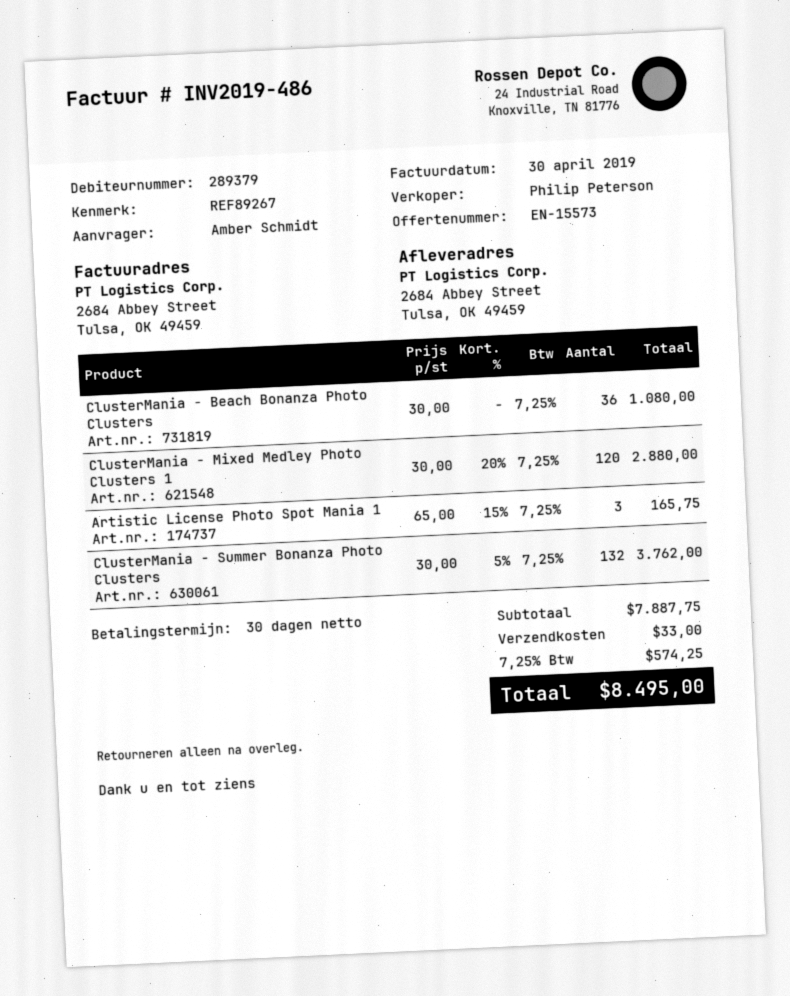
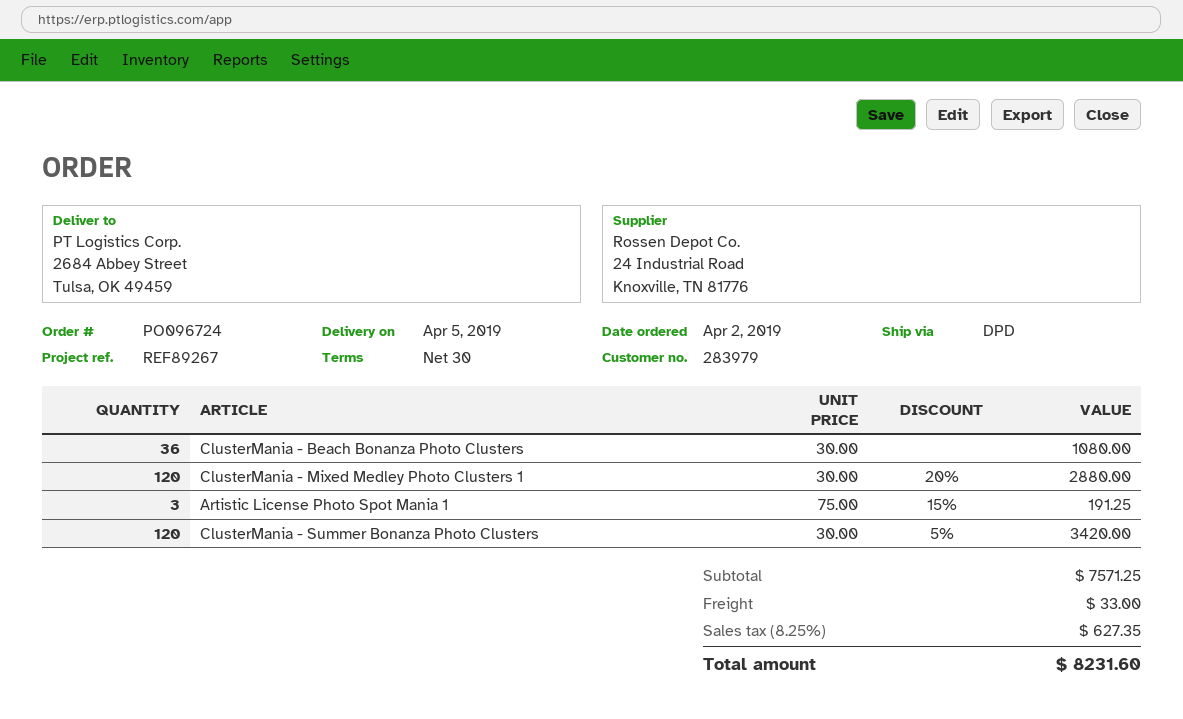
customer number: 289379 -> 283979
Artistic License Photo Spot Mania 1: 3 x 65.00 - 15% = 165.75 -> 3 x 75.00 - 15% = 191.25
ClusterMania - Summer Bonanza Photo Clusters: 132 x 30.00 - 5% = 3762.00 -> 120 x 30.00 - 5% = 3420.00
subtotal: 7887.75 -> 7571.25
tax: 7.25% = 574.25 -> 8.25% = 627.35
total: 8495.00 -> 8231.60

